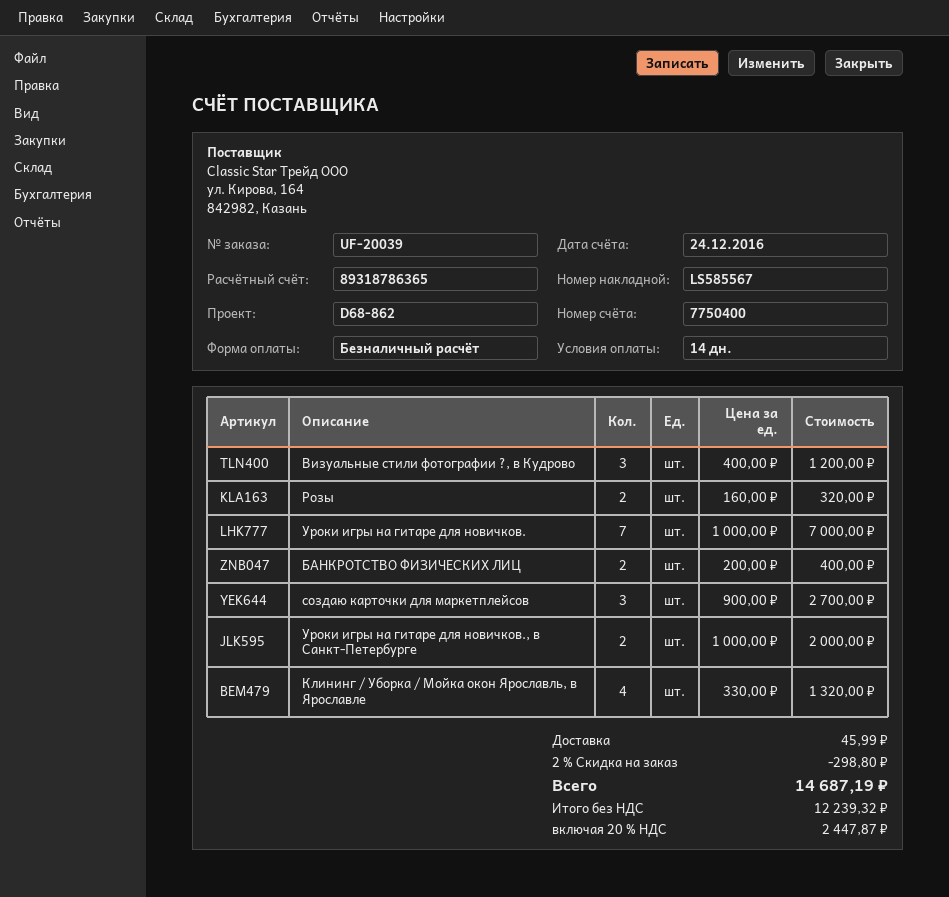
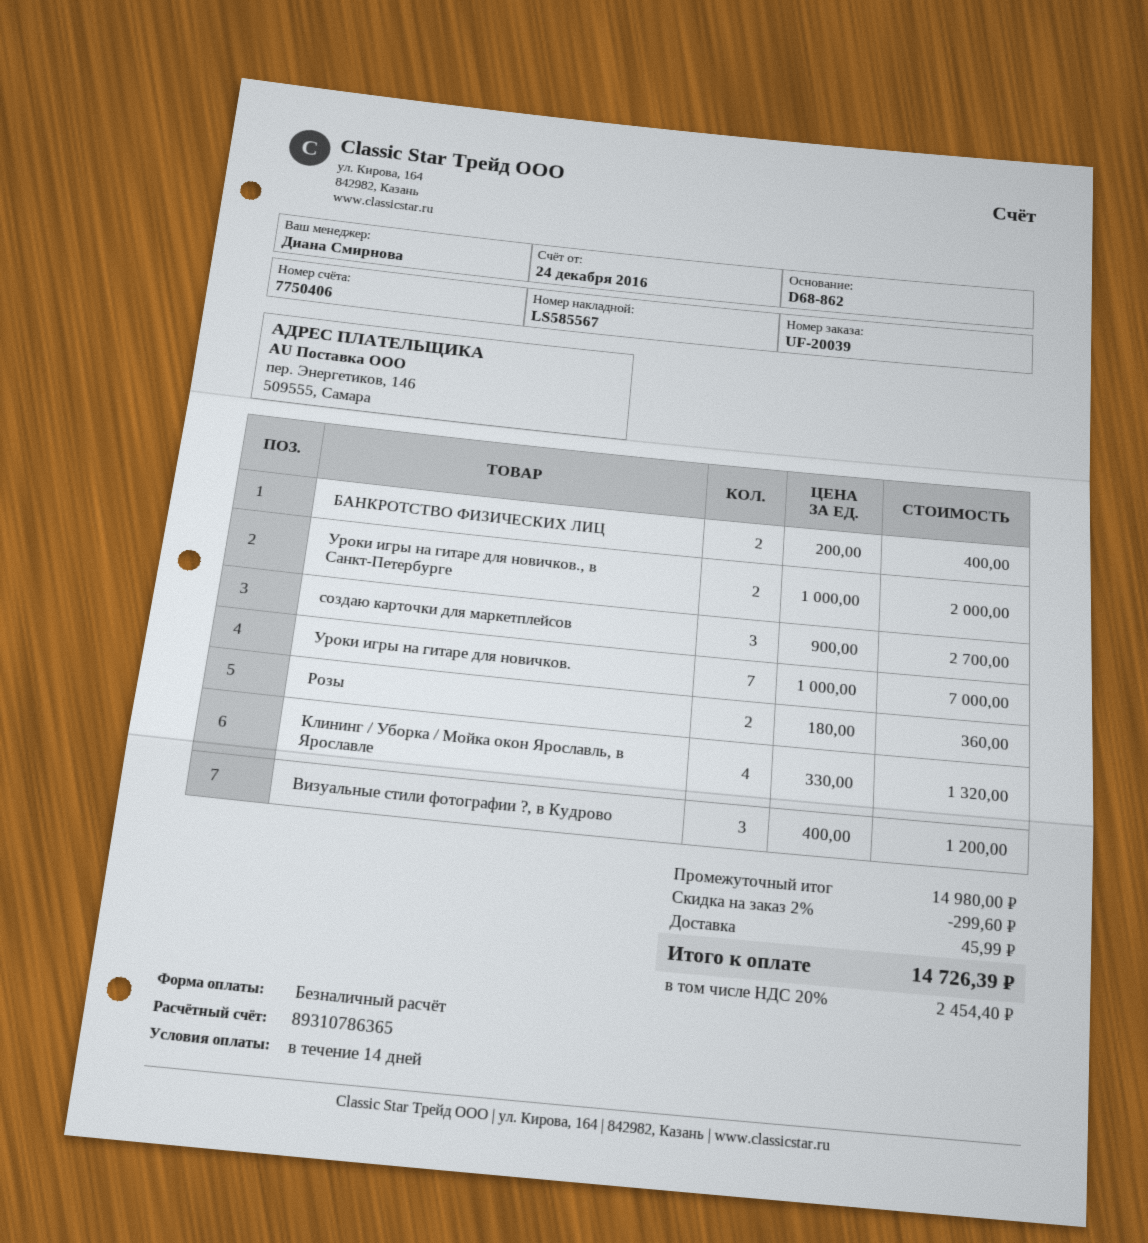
invoice number: 7750400 -> 7750406
bank account: 89318786365 -> 89310786365
Розы: 2 x 160.00 = 320.00 -> 2 x 180.00 = 360.00
discount: 2% = 298.80 -> 2% = 299.60
tax: 20% = 2447.87 -> 20% = 2454.40
total: 14687.19 -> 14726.39

